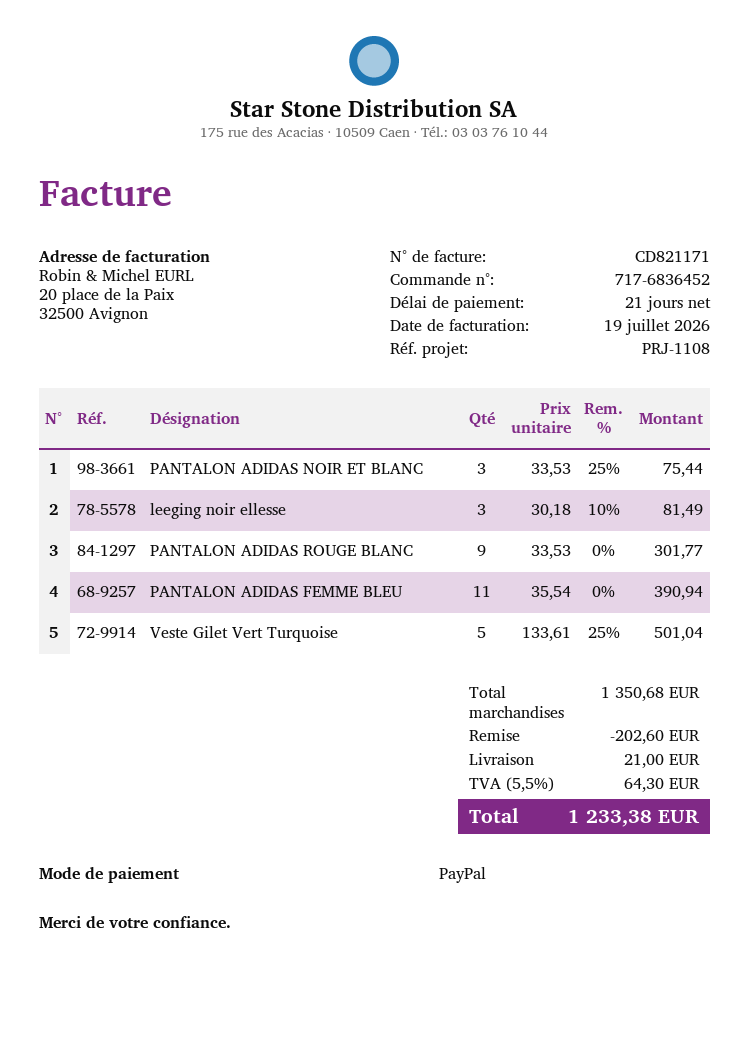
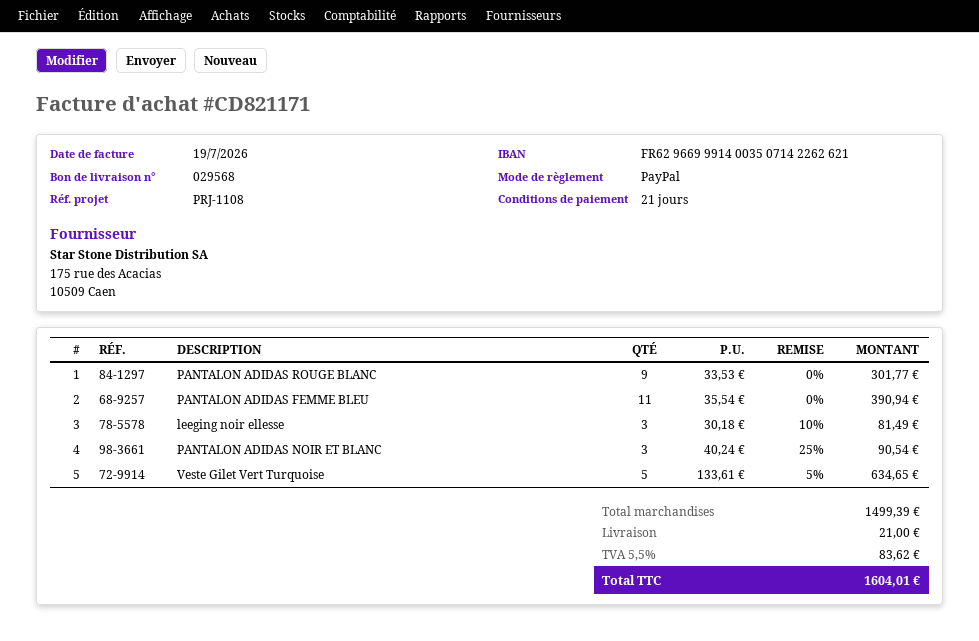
PANTALON ADIDAS NOIR ET BLANC: 3 x 33.53 - 25% = 75.44 -> 3 x 40.24 - 25% = 90.54
Veste Gilet Vert Turquoise: 5 x 133.61 - 25% = 501.04 -> 5 x 133.61 - 5% = 634.65
subtotal: 1350.68 -> 1499.39
discount: 202.60 -> none
tax: 5.5% = 64.30 -> 5.5% = 83.62
total: 1233.38 -> 1604.01

